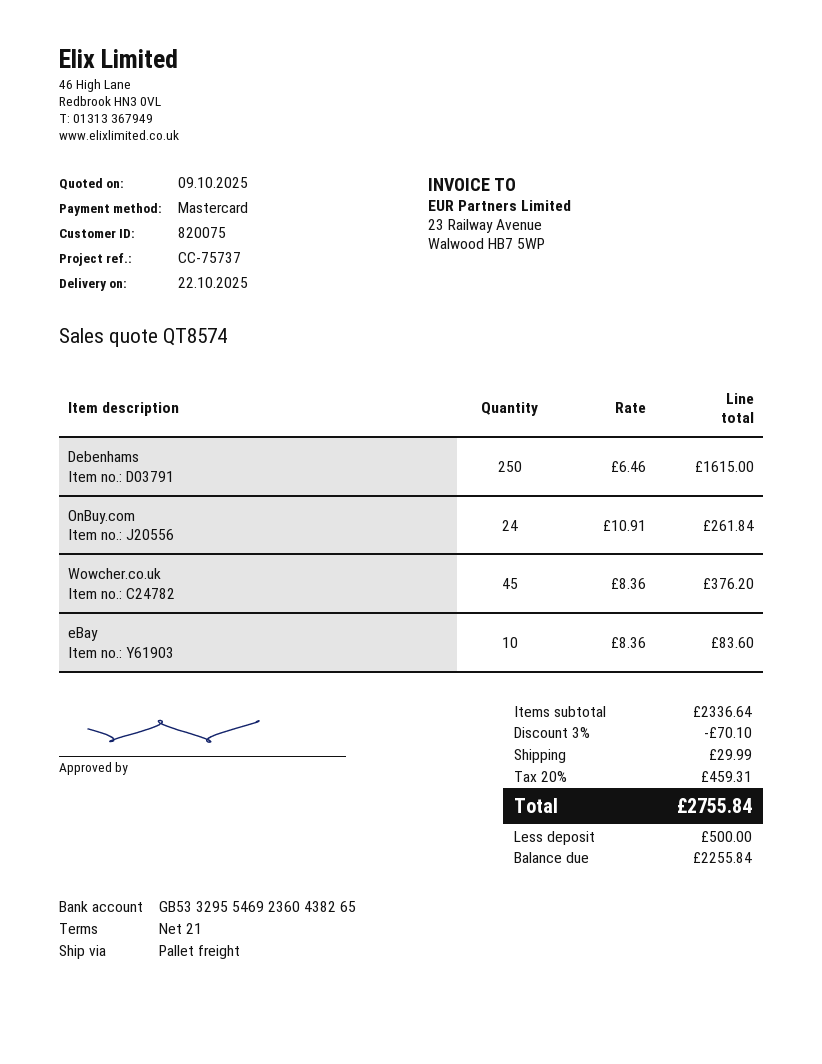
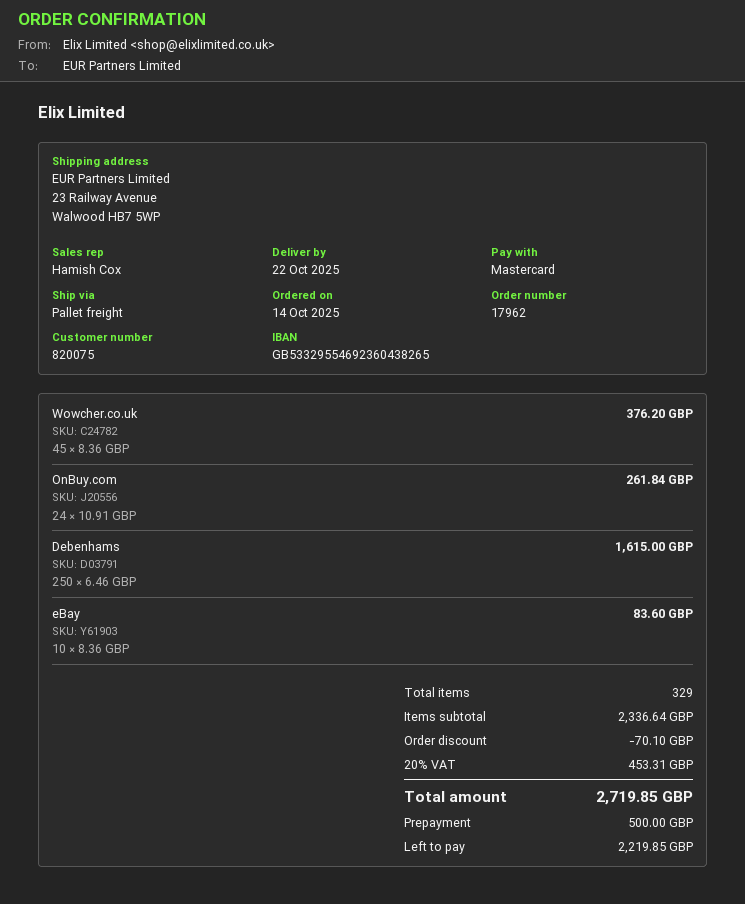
shipping: 29.99 -> none
tax: 20% = 459.31 -> 20% = 453.31
total: 2755.84 -> 2719.85
balance: 2255.84 -> 2219.85

